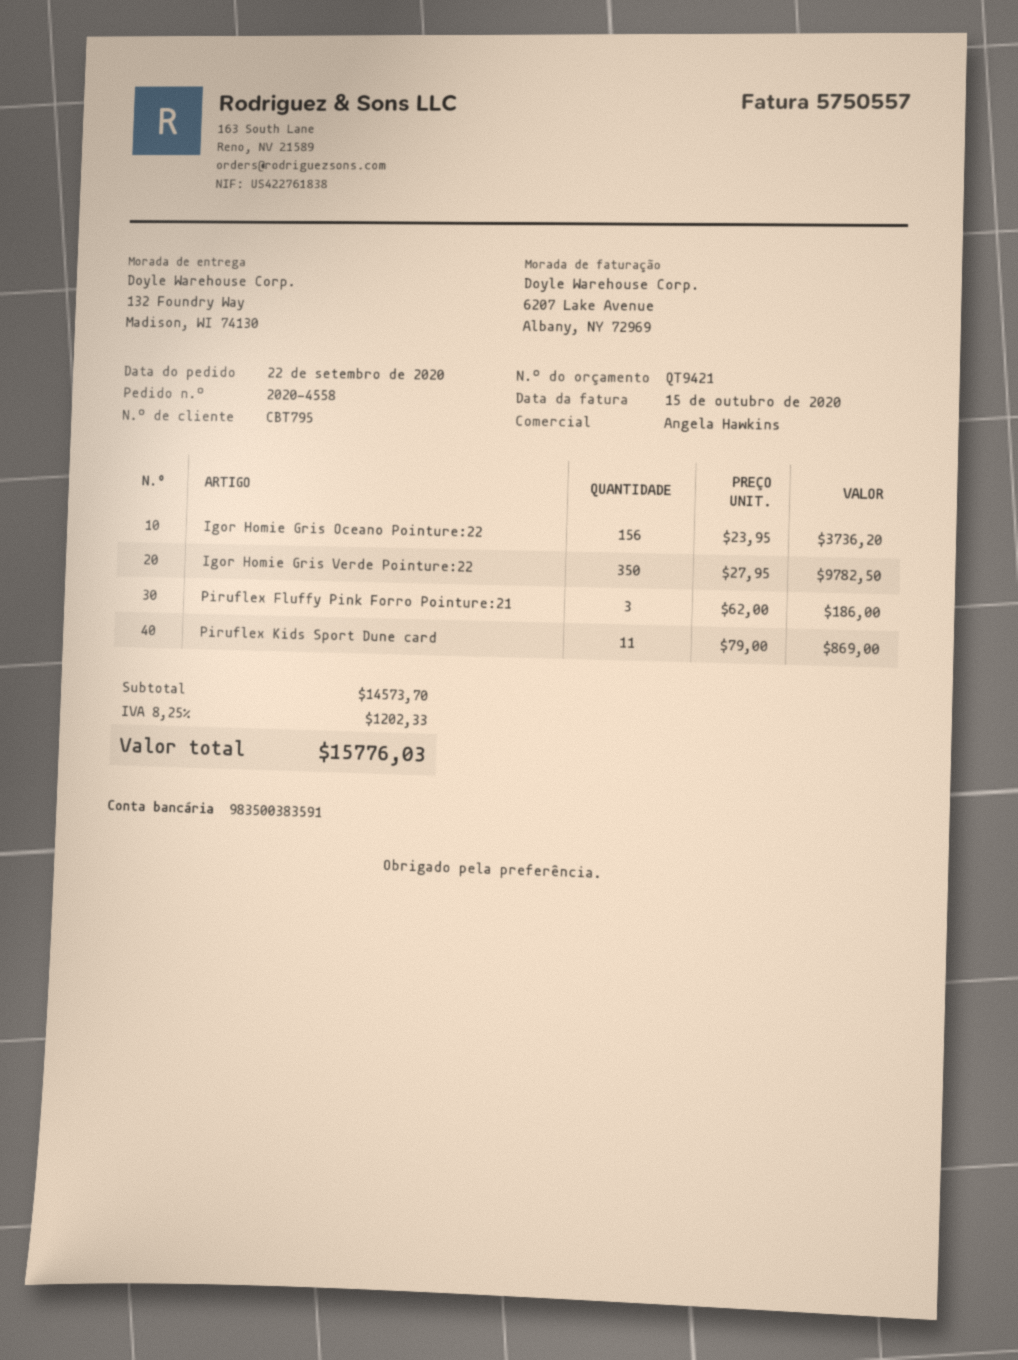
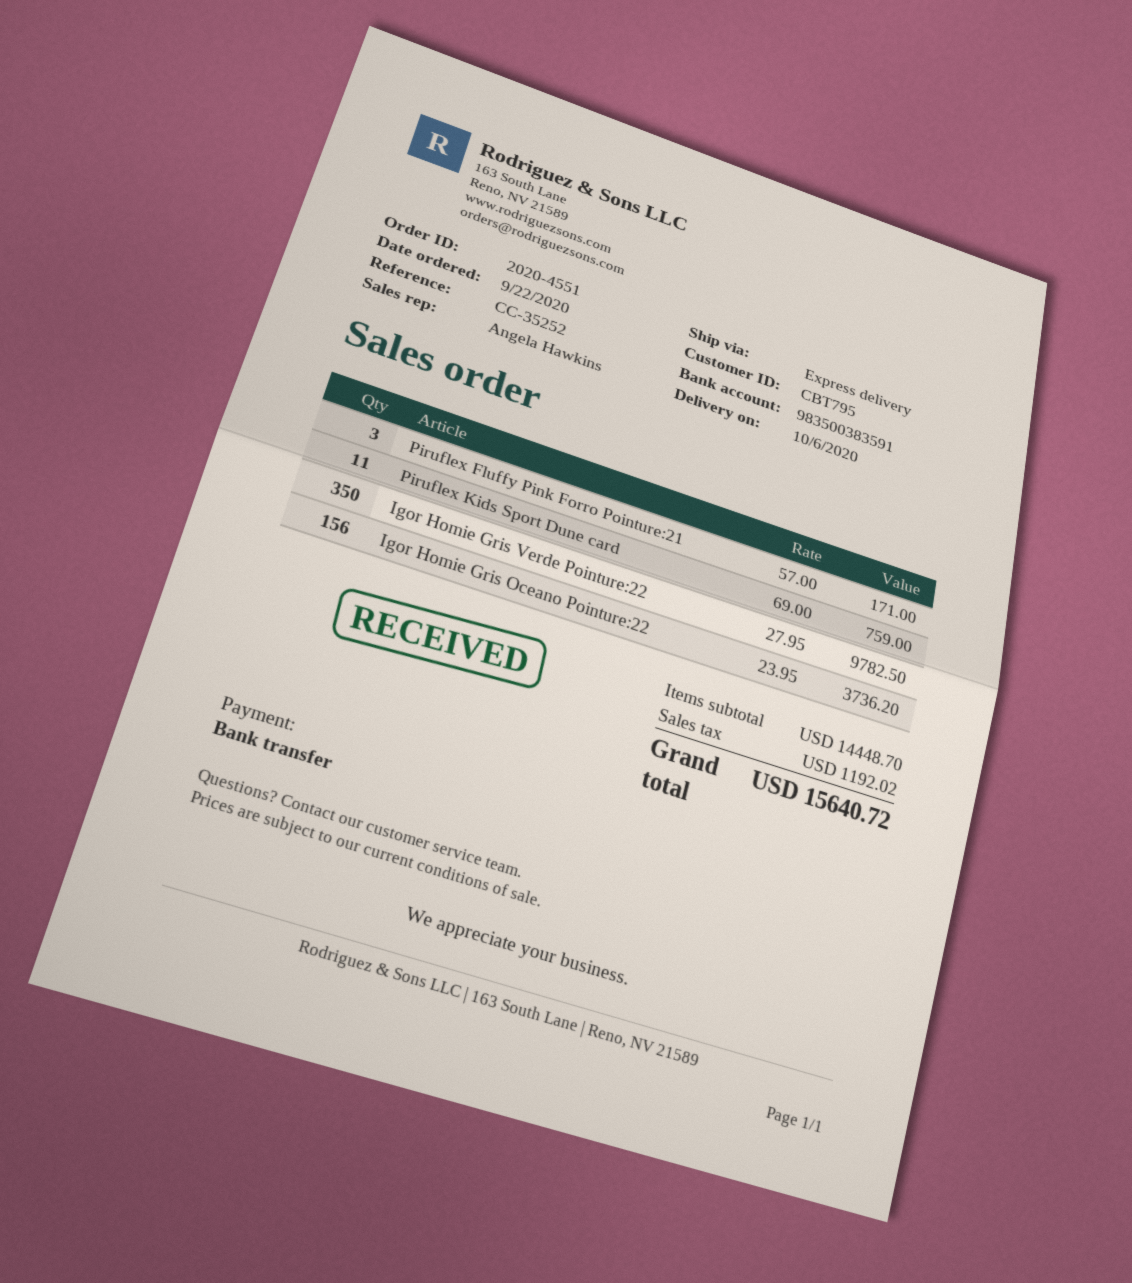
order number: 2020-4558 -> 2020-4551
Piruflex Fluffy Pink Forro Pointure:21: 3 x 62.00 = 186.00 -> 3 x 57.00 = 171.00
Piruflex Kids Sport Dune card: 11 x 79.00 = 869.00 -> 11 x 69.00 = 759.00
subtotal: 14573.70 -> 14448.70
tax: 1202.33 -> 1192.02
total: 15776.03 -> 15640.72

